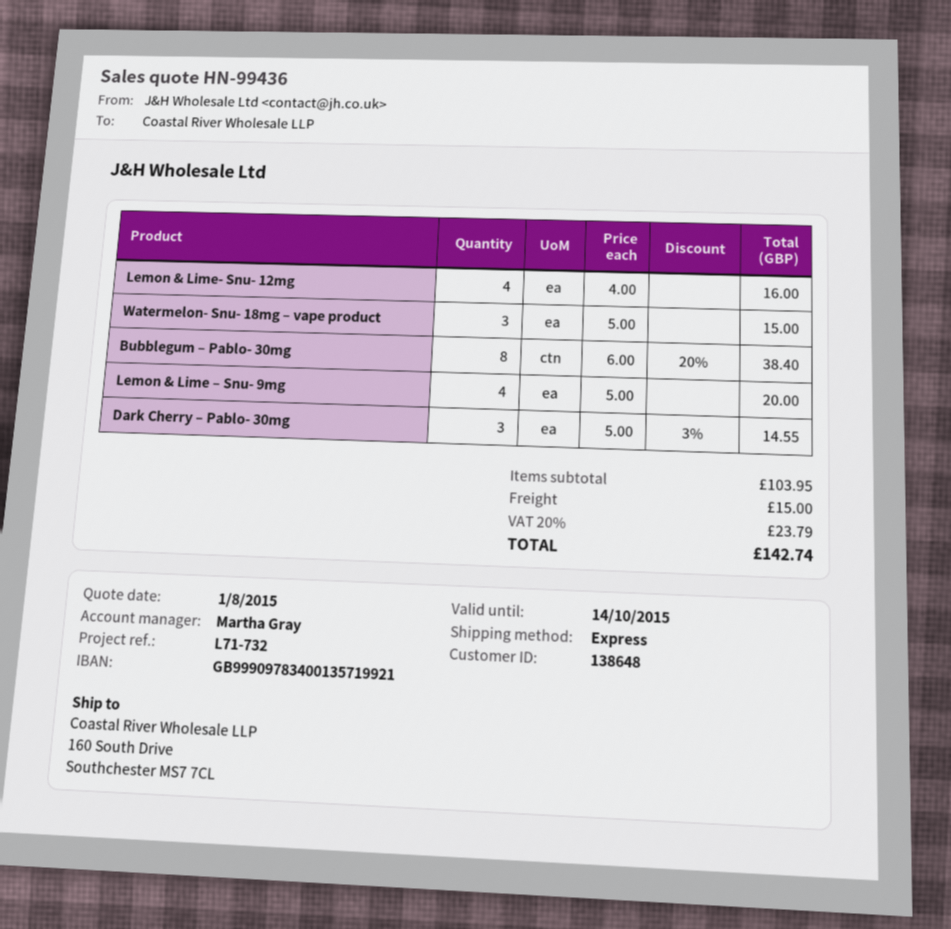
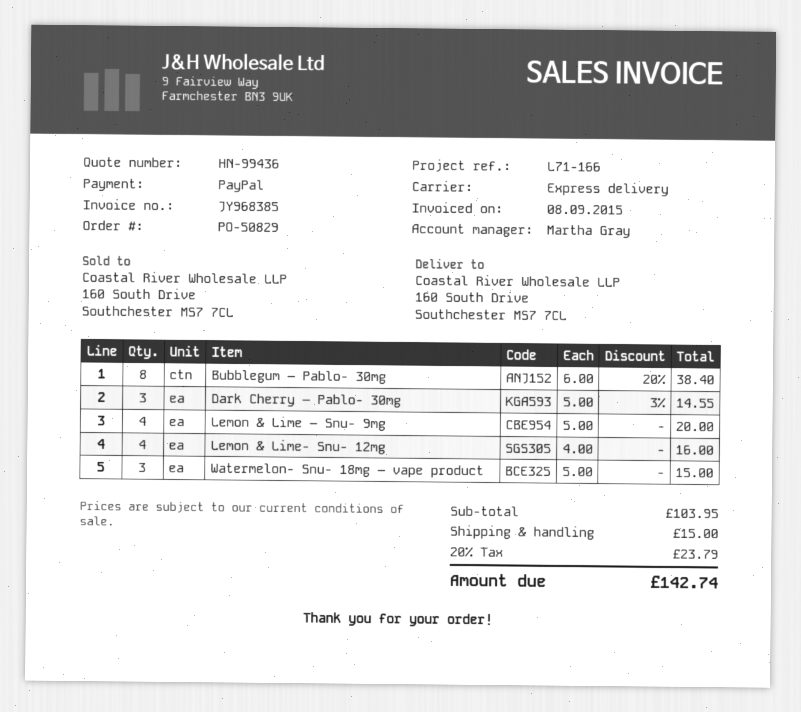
reference: L71-732 -> L71-166

